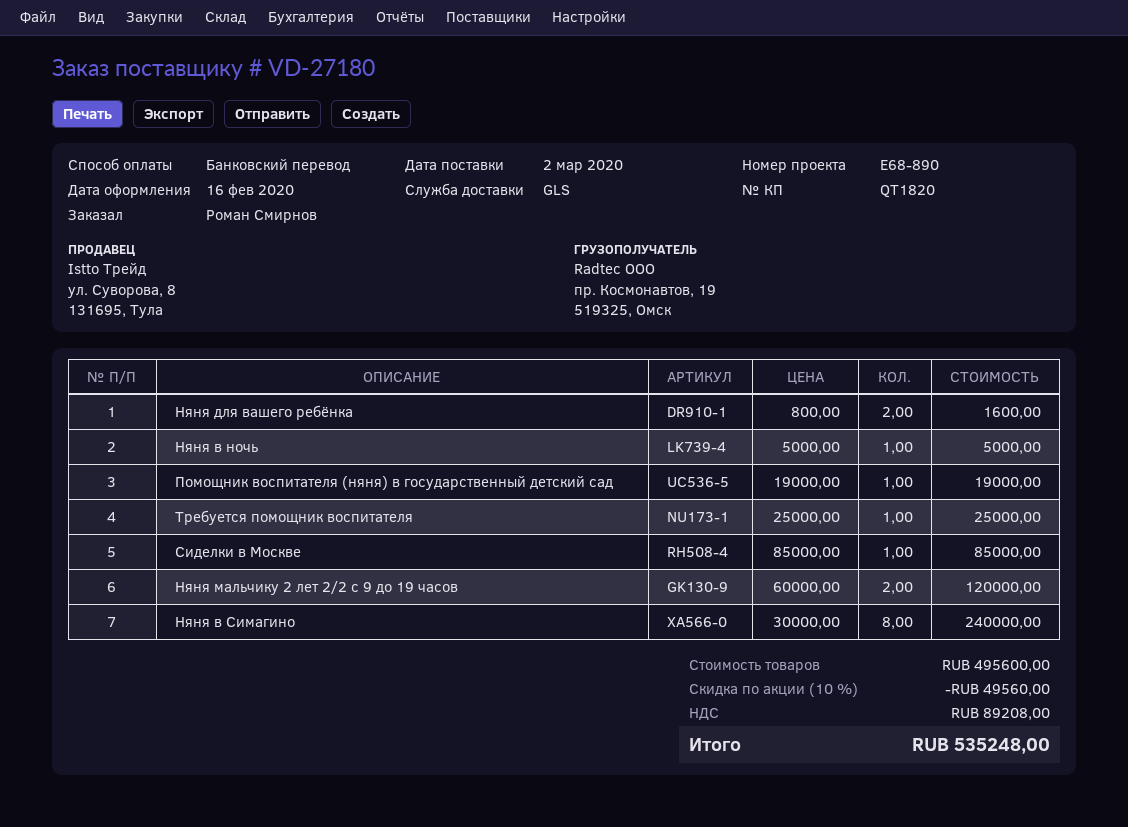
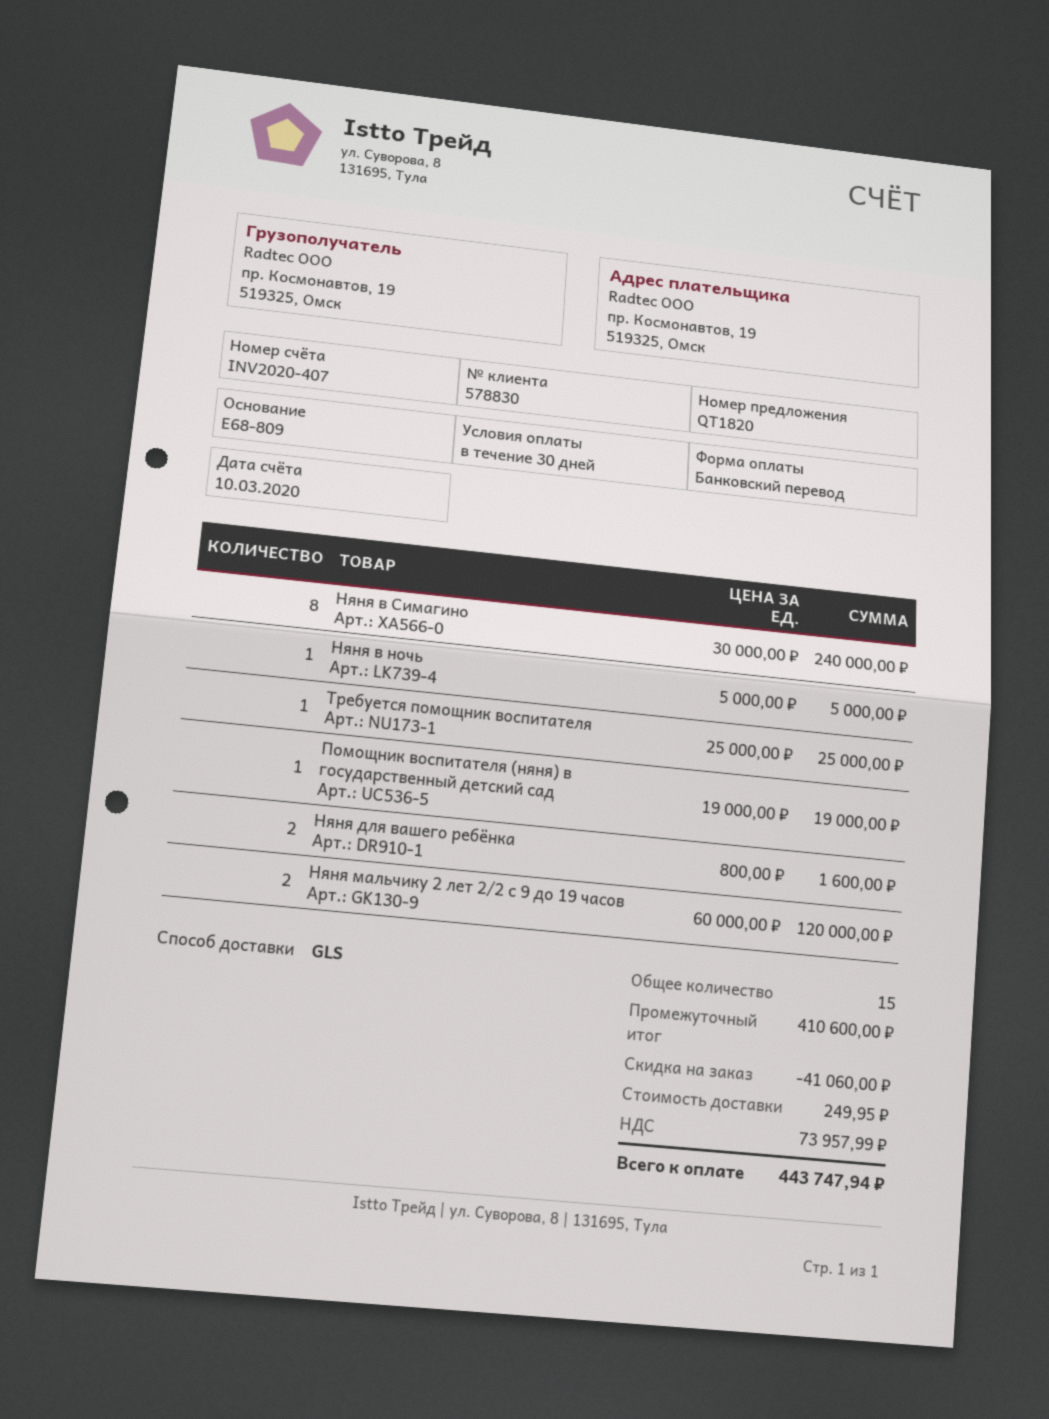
reference: E68-890 -> E68-809
Сиделки в Москве: 1 x 85000.00 = 85000.00 -> none
subtotal: 495600.00 -> 410600.00
discount: 49560.00 -> 41060.00
shipping: none -> 249.95
tax: 89208.00 -> 73957.99
total: 535248.00 -> 443747.94

